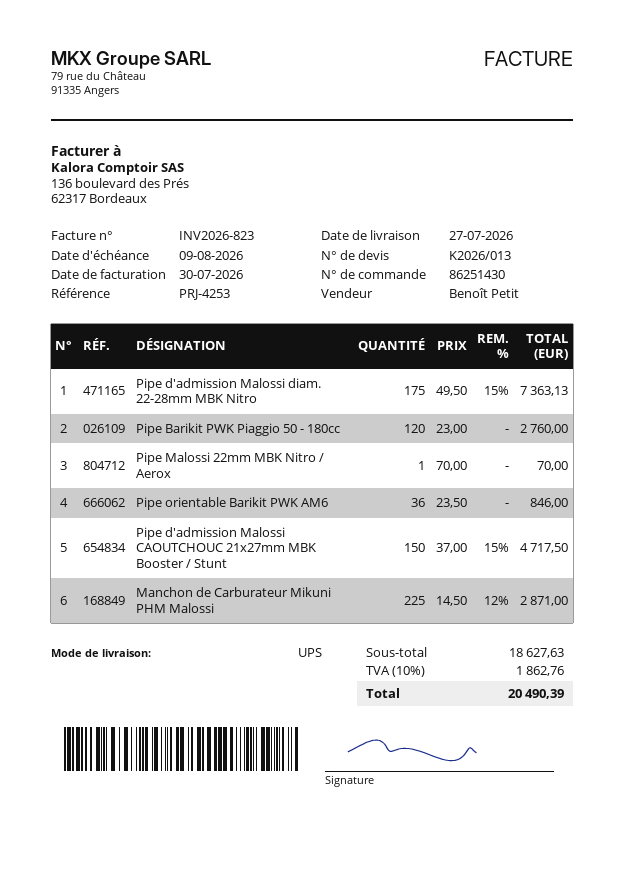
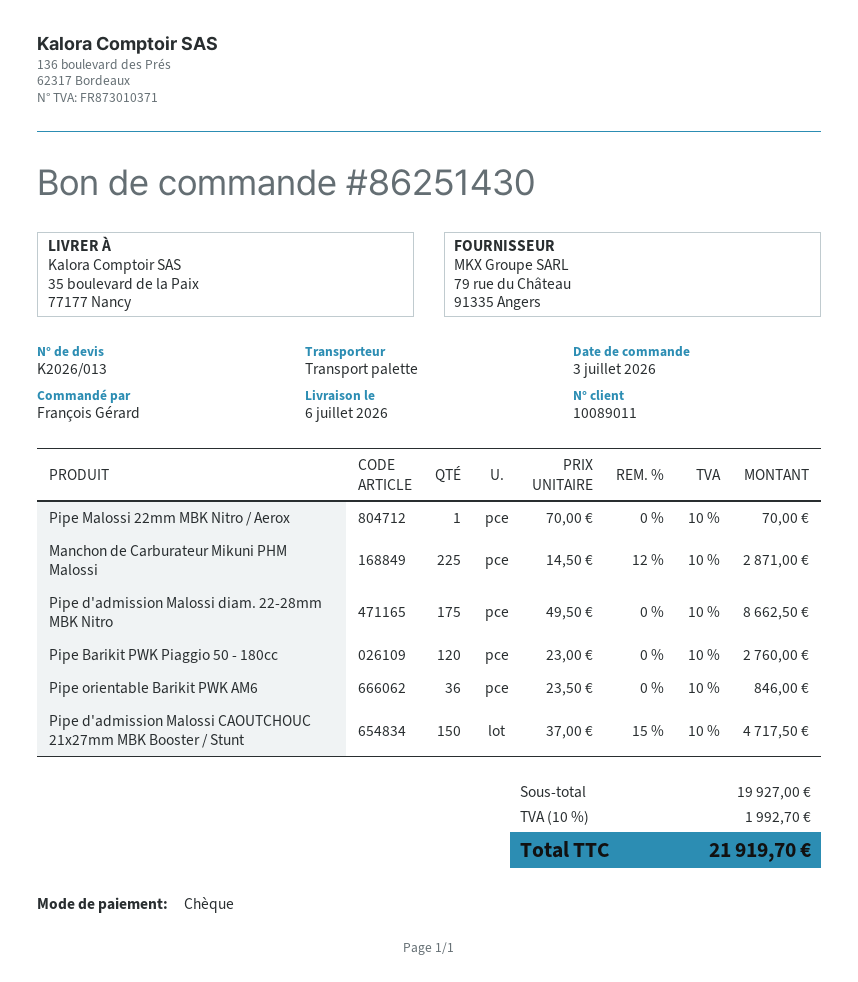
delivery date: 2026-07-27 -> 2026-07-06
shipping method: UPS -> pallet freight
Pipe d'admission Malossi diam. 22-28mm MBK Nitro: 175 x 49.50 - 15% = 7363.13 -> 175 x 49.50 = 8662.50
subtotal: 18627.63 -> 19927.00
tax: 10% = 1862.76 -> 10% = 1992.70
total: 20490.39 -> 21919.70

